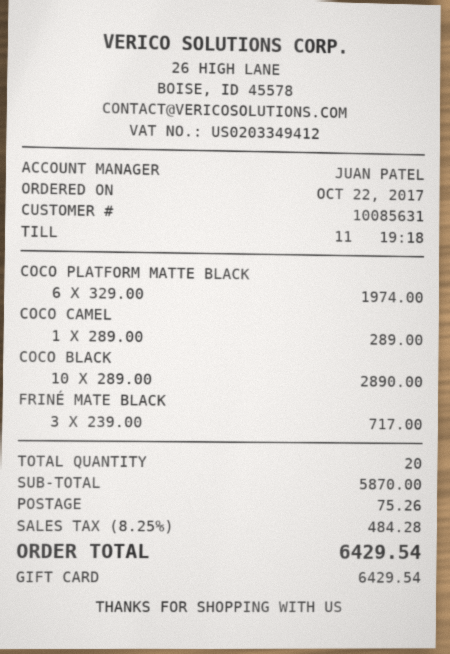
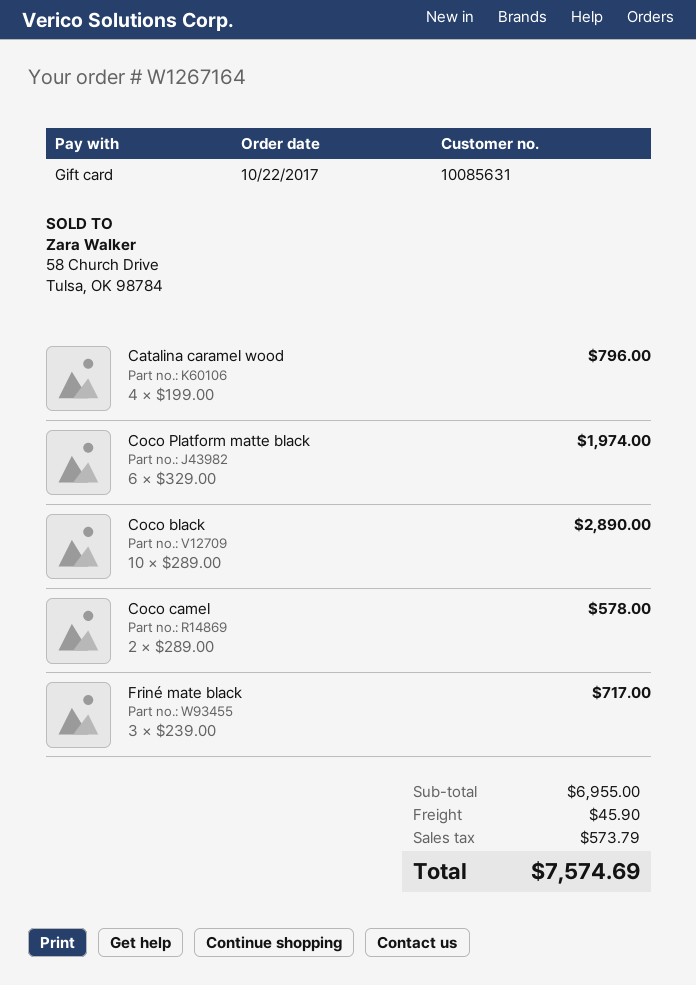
COCO CAMEL: 1 x 289.00 = 289.00 -> 2 x 289.00 = 578.00
Catalina caramel wood: none -> 4 x 199.00 = 796.00
subtotal: 5870.00 -> 6955.00
shipping: 75.26 -> 45.90
tax: 484.28 -> 573.79
total: 6429.54 -> 7574.69

